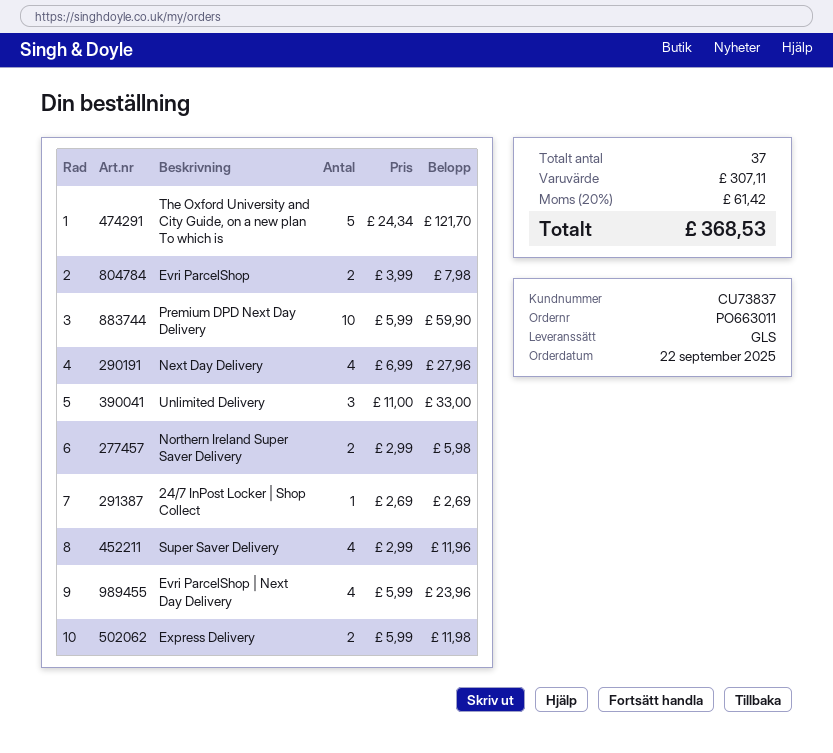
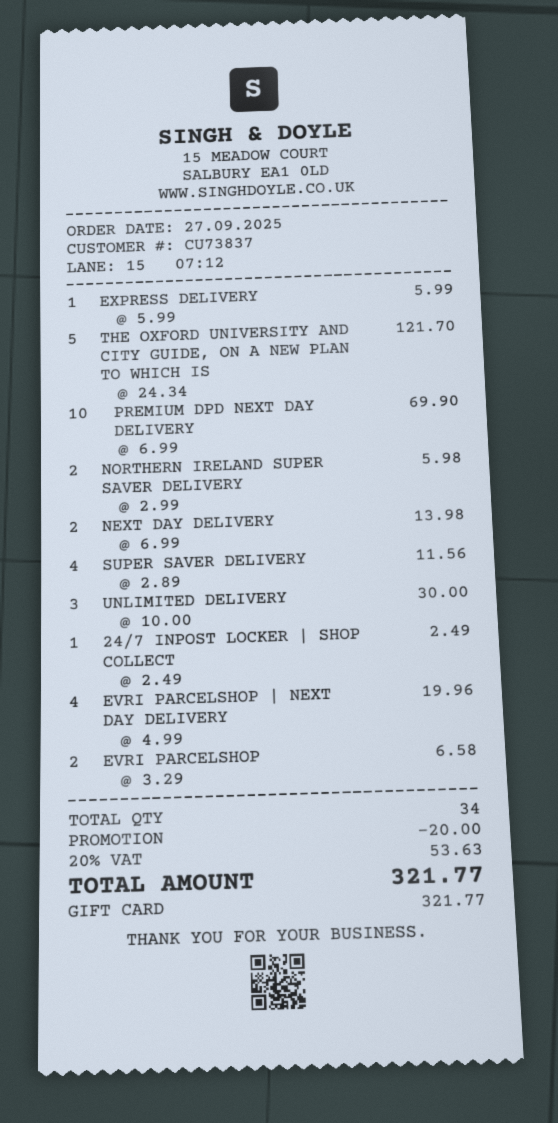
order date: 2025-09-22 -> 2025-09-27
Evri ParcelShop: 2 x 3.99 = 7.98 -> 2 x 3.29 = 6.58
Premium DPD Next Day Delivery: 10 x 5.99 = 59.90 -> 10 x 6.99 = 69.90
Next Day Delivery: 4 x 6.99 = 27.96 -> 2 x 6.99 = 13.98
Unlimited Delivery: 3 x 11.00 = 33.00 -> 3 x 10.00 = 30.00
24/7 InPost Locker | Shop Collect: 1 x 2.69 = 2.69 -> 1 x 2.49 = 2.49
Super Saver Delivery: 4 x 2.99 = 11.96 -> 4 x 2.89 = 11.56
Evri ParcelShop | Next Day Delivery: 4 x 5.99 = 23.96 -> 4 x 4.99 = 19.96
Express Delivery: 2 x 5.99 = 11.98 -> 1 x 5.99 = 5.99
total quantity: 37 -> 34
discount: none -> 20.00
tax: 20% = 61.42 -> 20% = 53.63
total: 368.53 -> 321.77

